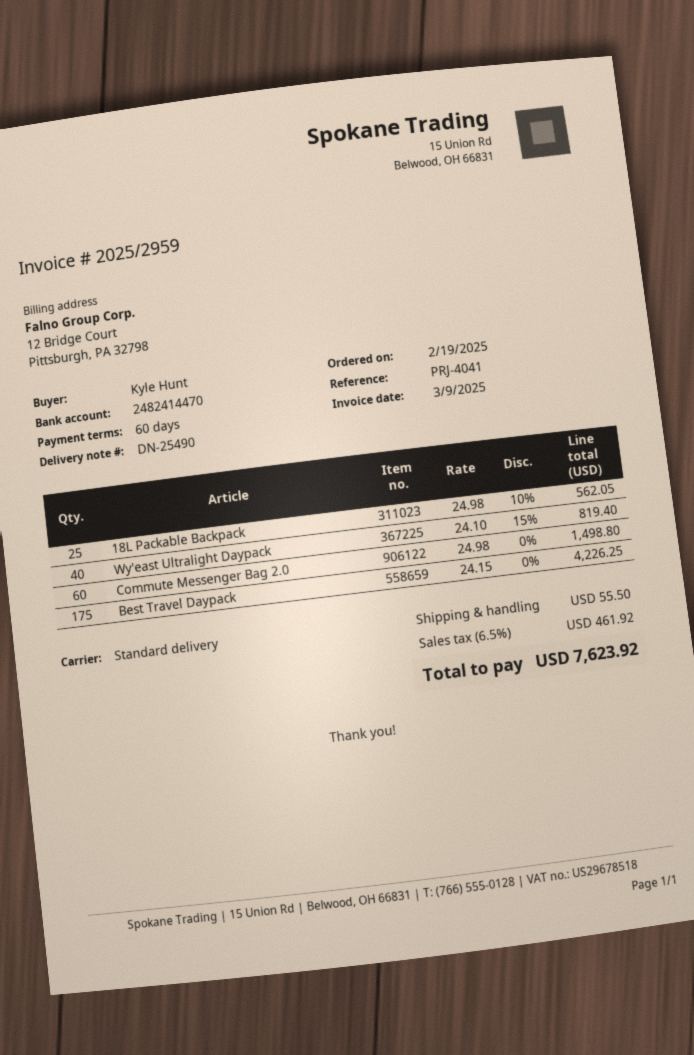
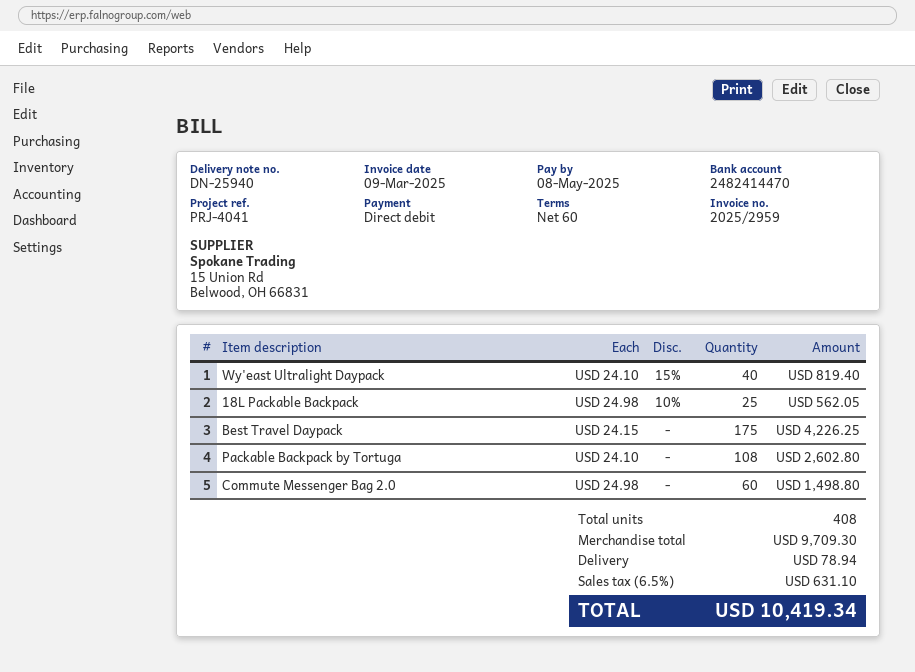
delivery note number: DN-25490 -> DN-25940
Packable Backpack by Tortuga: none -> 108 x 24.10 = 2602.80
shipping: 55.50 -> 78.94
tax: 6.5% = 461.92 -> 6.5% = 631.10
total: 7623.92 -> 10419.34

